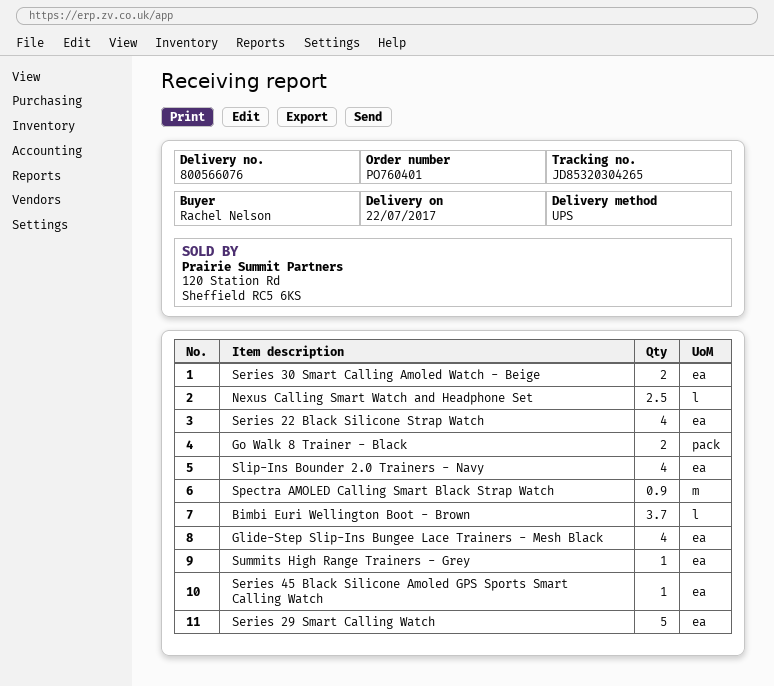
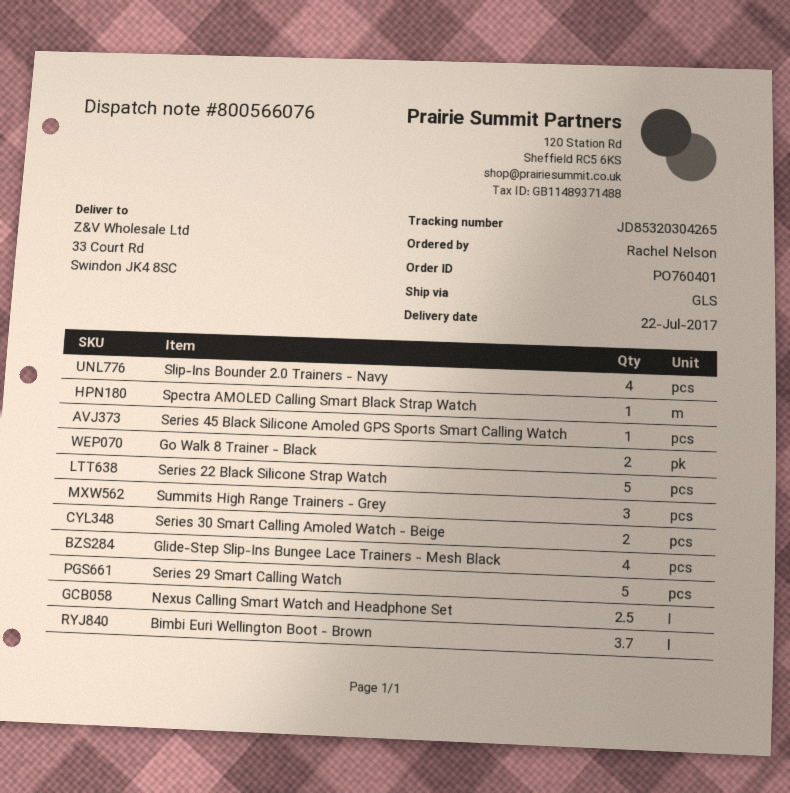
shipping method: UPS -> GLS
Series 22 Black Silicone Strap Watch: 4 -> 5
Spectra AMOLED Calling Smart Black Strap Watch: 0.9 -> 1
Summits High Range Trainers - Grey: 1 -> 3

